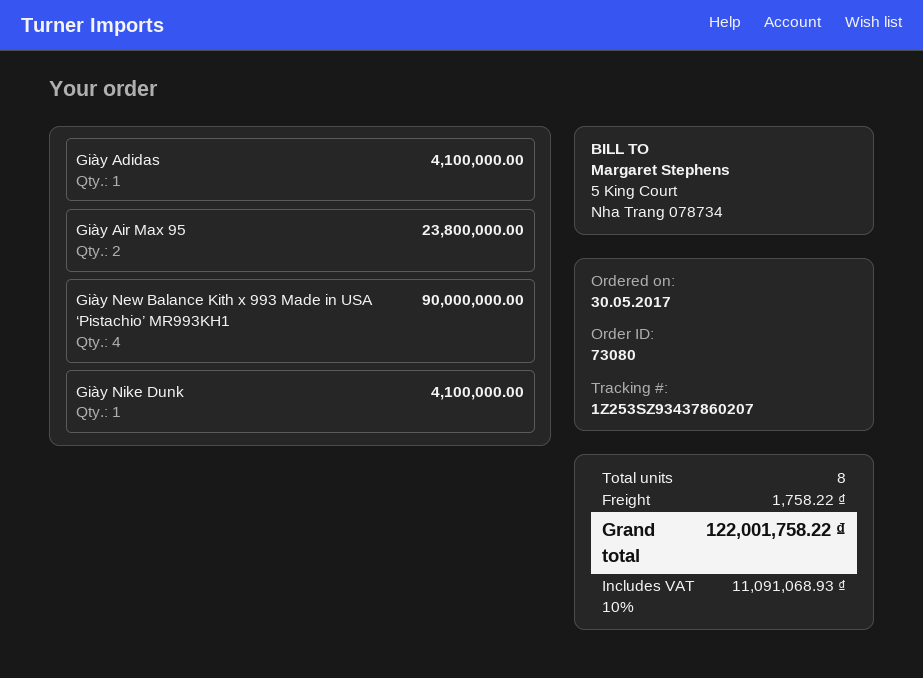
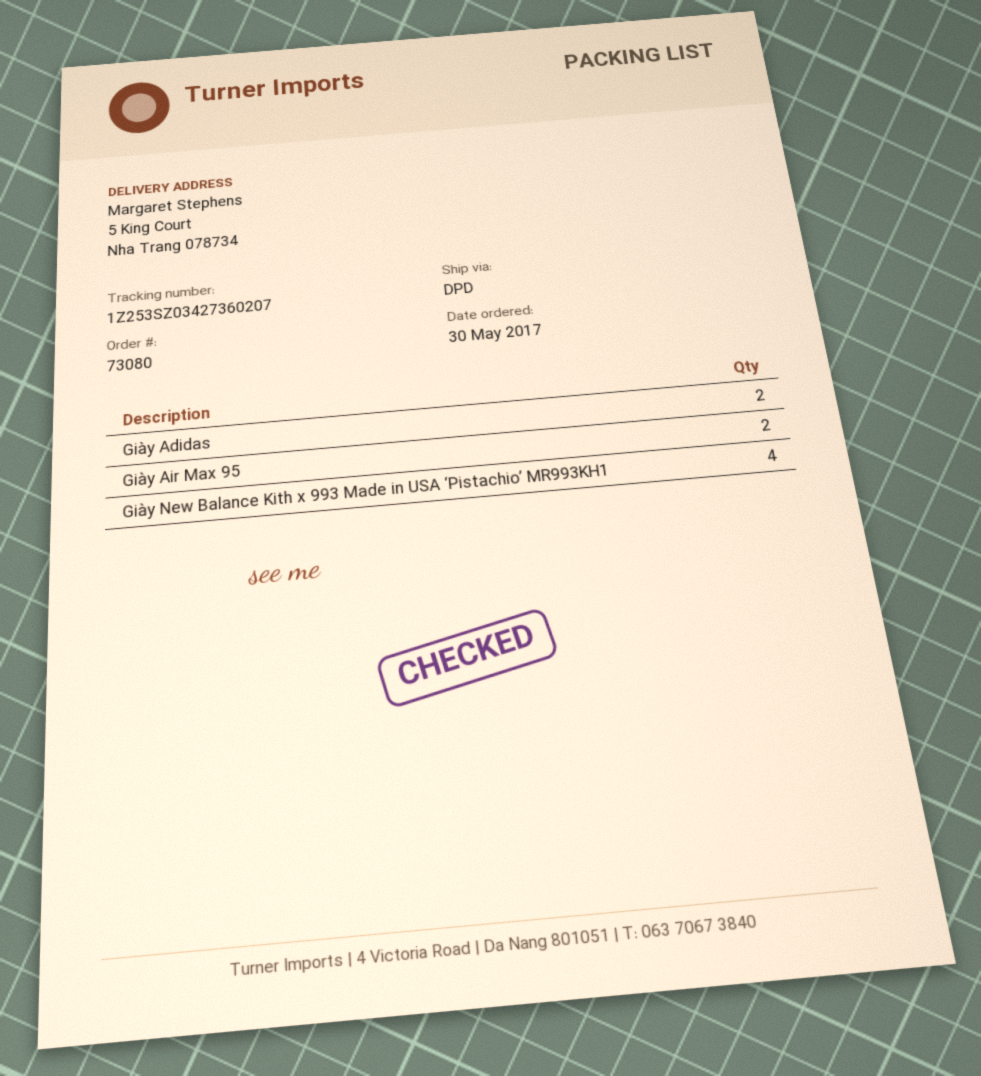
tracking number: 1Z253SZ93437860207 -> 1Z253SZ03427360207
Giày Adidas: 1 -> 2
Giày Nike Dunk: 1 -> none

